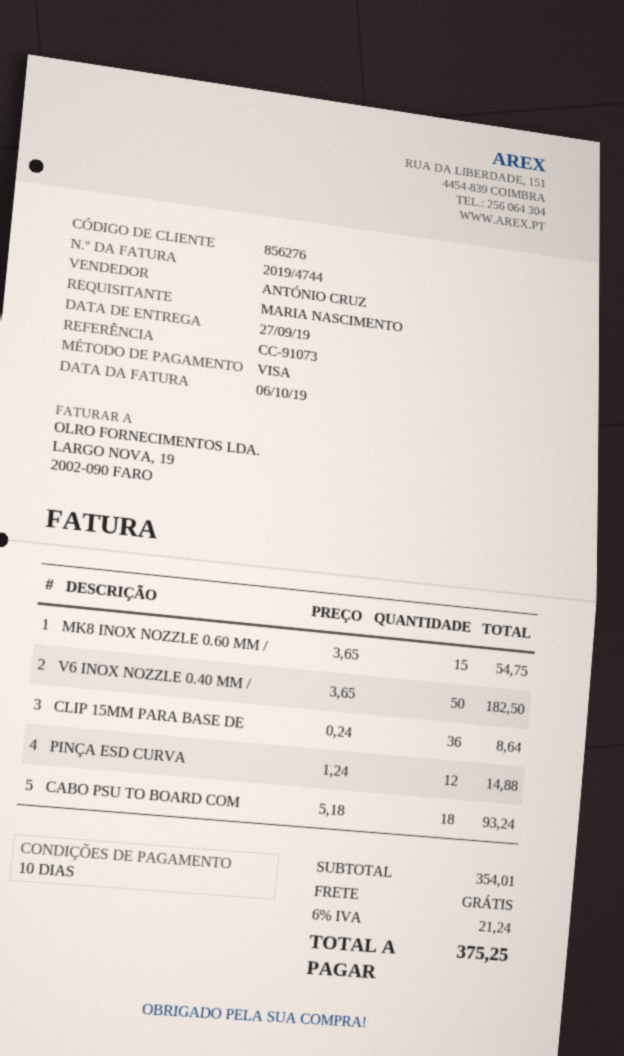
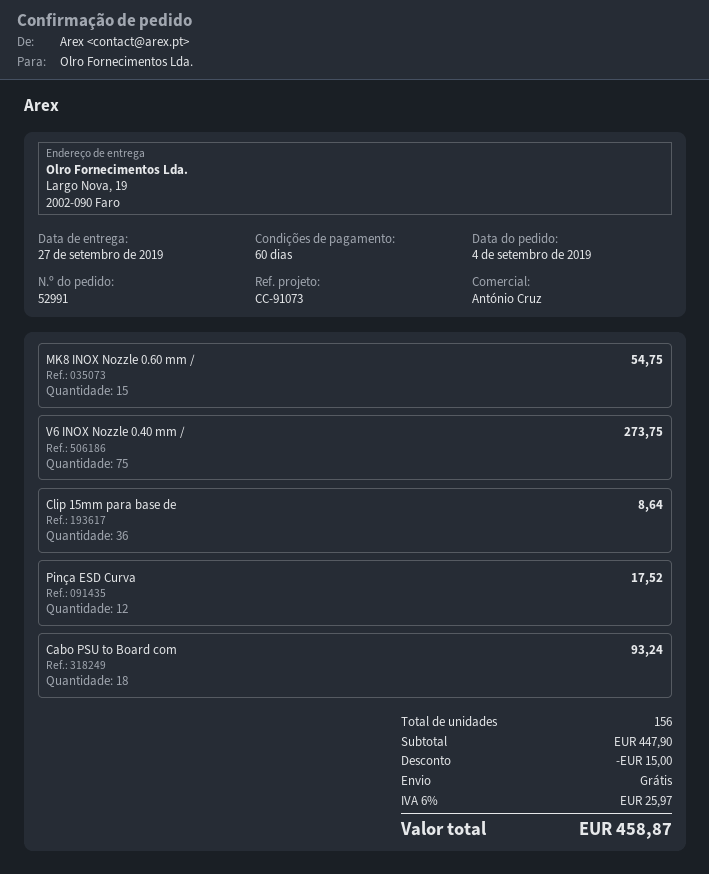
payment terms: 10 days -> 60 days
V6 INOX NOZZLE 0.40 MM /: 50 for 182.50 -> 75 for 273.75
PINÇA ESD CURVA: 12 for 14.88 -> 12 for 17.52
subtotal: 354.01 -> 447.90
discount: none -> 15.00
tax: 6% = 21.24 -> 6% = 25.97
total: 375.25 -> 458.87

